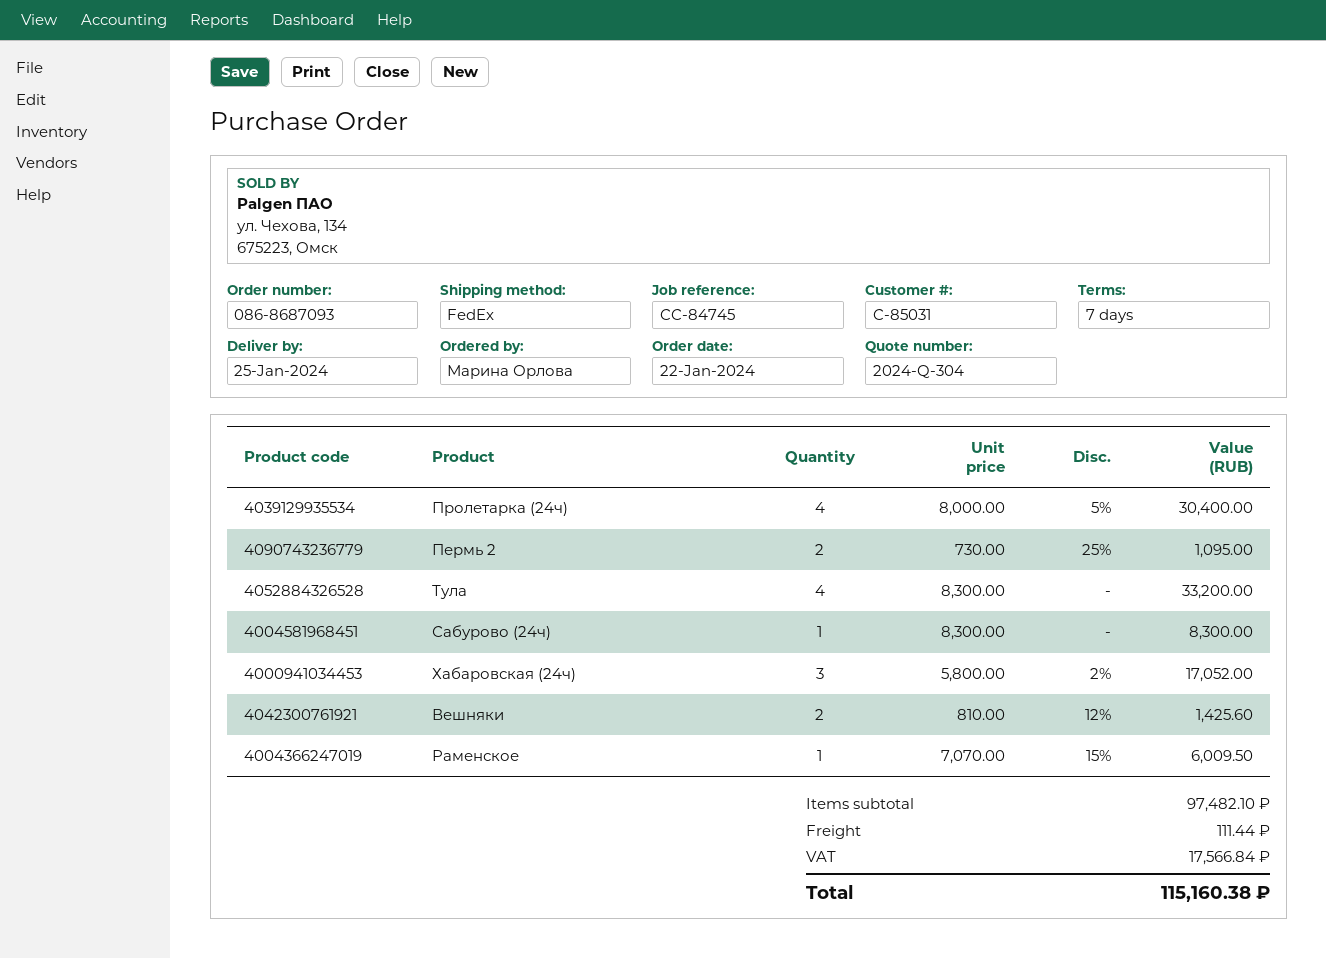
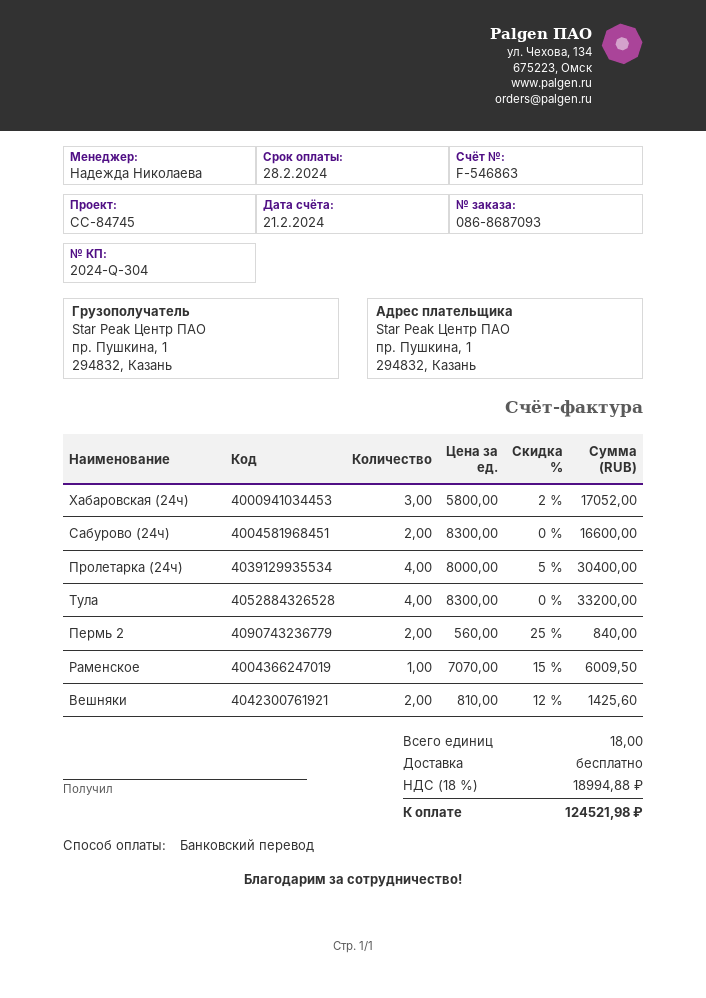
Пермь 2: 2 x 730.00 - 25% = 1095.00 -> 2 x 560.00 - 25% = 840.00
Сабурово (24ч): 1 x 8300.00 = 8300.00 -> 2 x 8300.00 = 16600.00
shipping: 111.44 -> 0.00
tax: 17566.84 -> 18994.88
total: 115160.38 -> 124521.98

